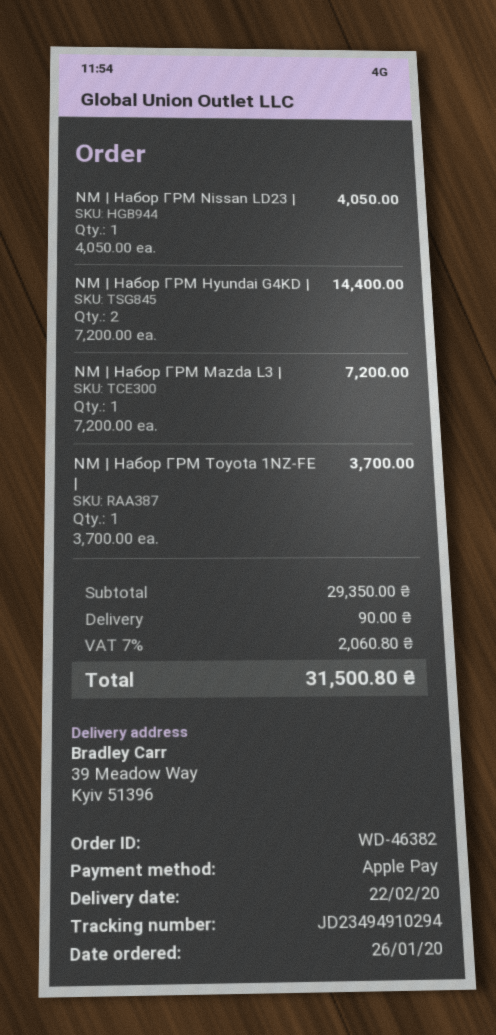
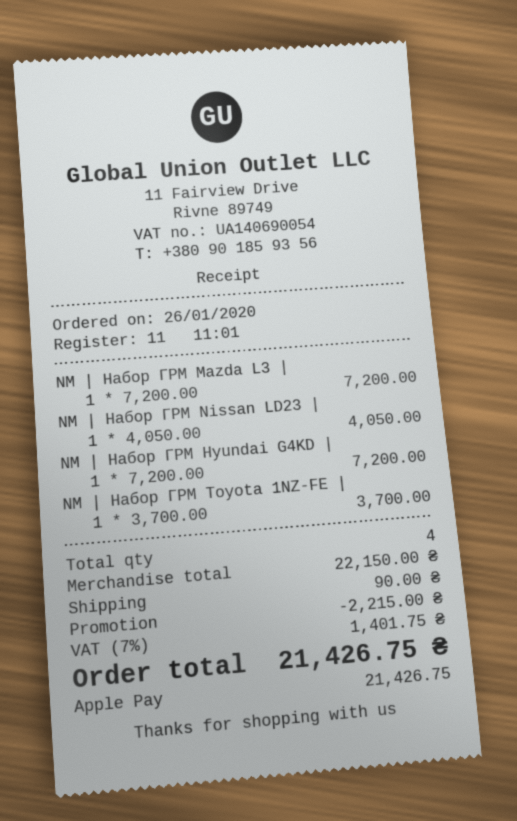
NM | Набор ГРМ Hyundai G4KD |: 2 x 7200.00 = 14400.00 -> 1 x 7200.00 = 7200.00
subtotal: 29350.00 -> 22150.00
discount: none -> 2215.00
tax: 7% = 2060.80 -> 7% = 1401.75
total: 31500.80 -> 21426.75

